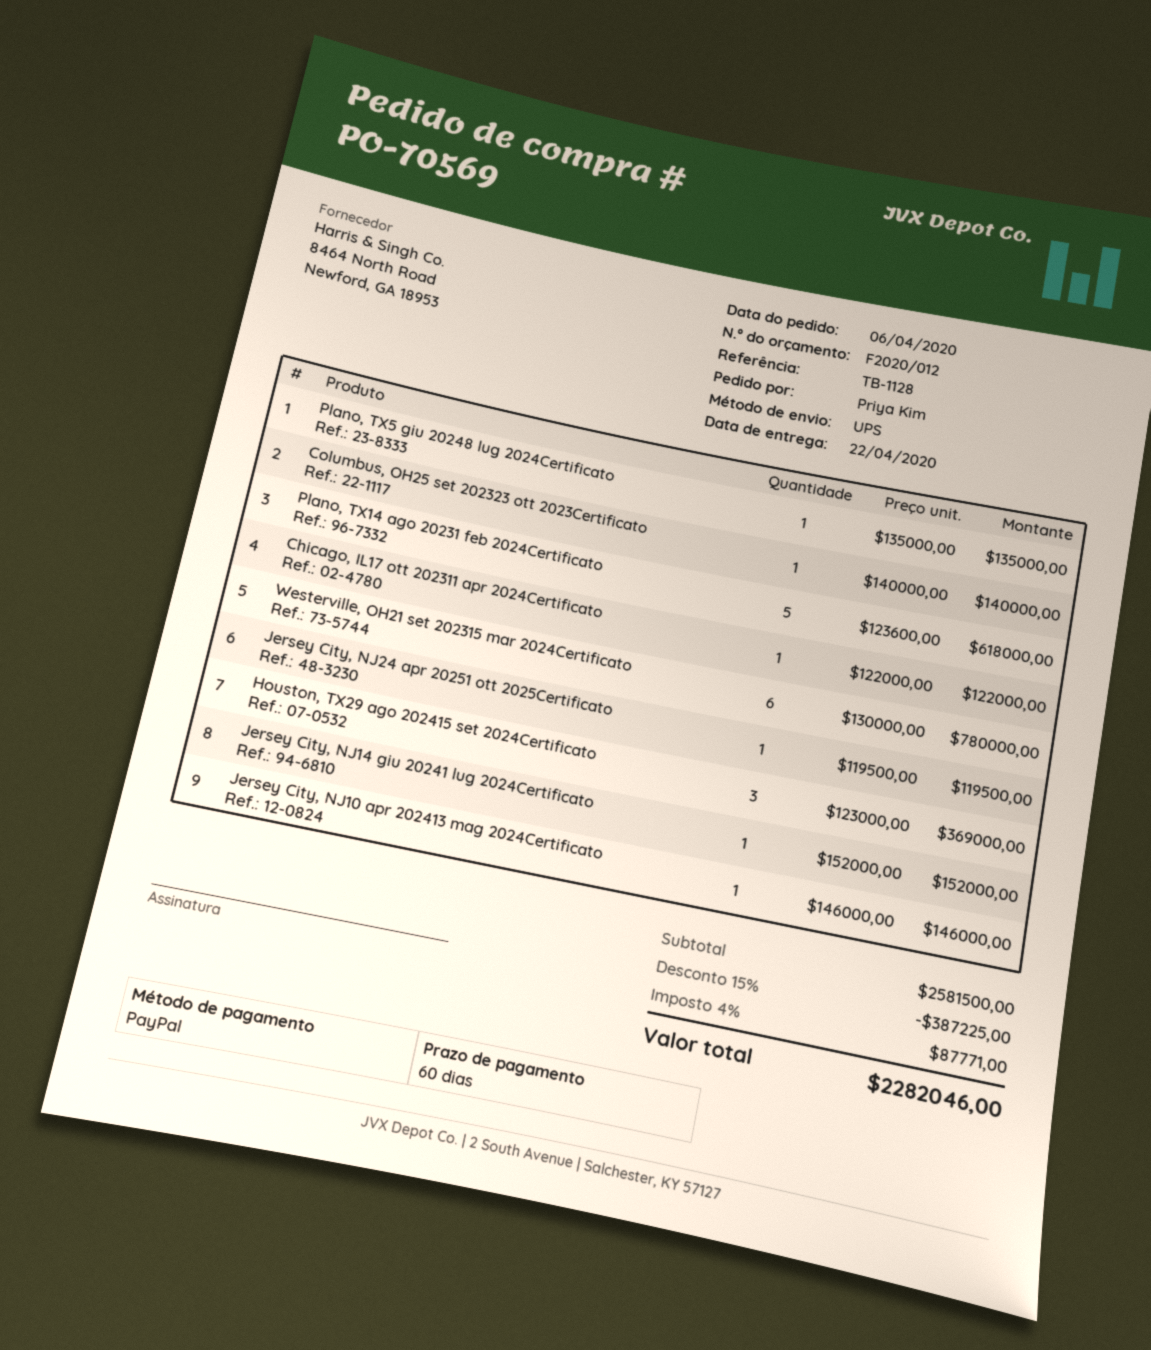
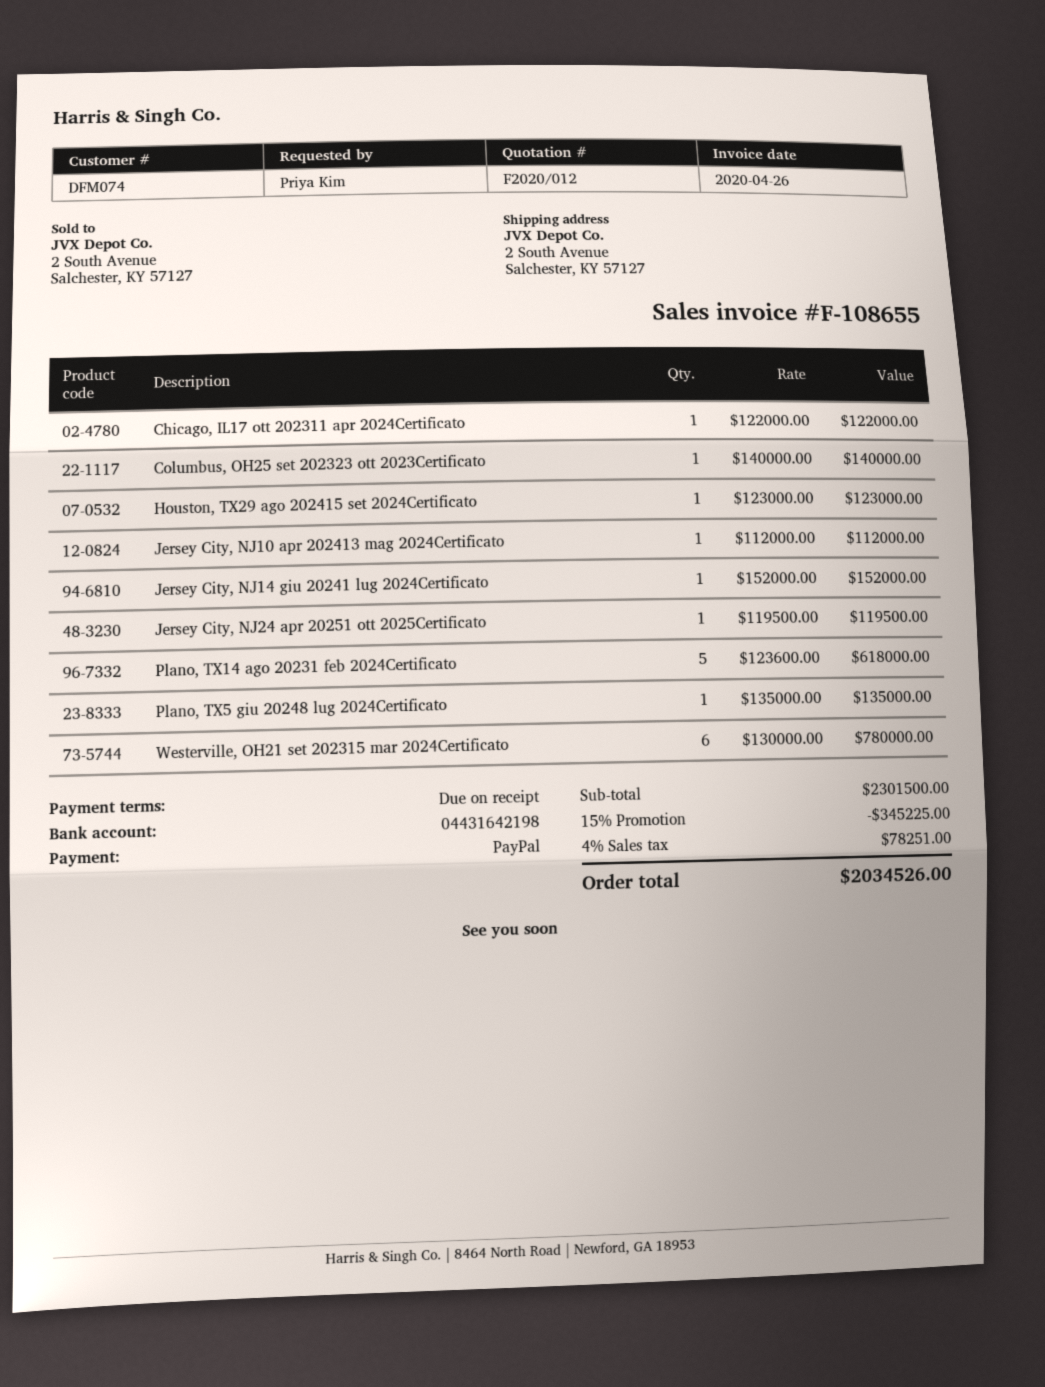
payment terms: 60 days -> on receipt
Houston, TX29 ago 202415 set 2024Certificato: 3 x 123000.00 = 369000.00 -> 1 x 123000.00 = 123000.00
Jersey City, NJ10 apr 202413 mag 2024Certificato: 1 x 146000.00 = 146000.00 -> 1 x 112000.00 = 112000.00
subtotal: 2581500.00 -> 2301500.00
discount: 15% = 387225.00 -> 15% = 345225.00
tax: 4% = 87771.00 -> 4% = 78251.00
total: 2282046.00 -> 2034526.00

